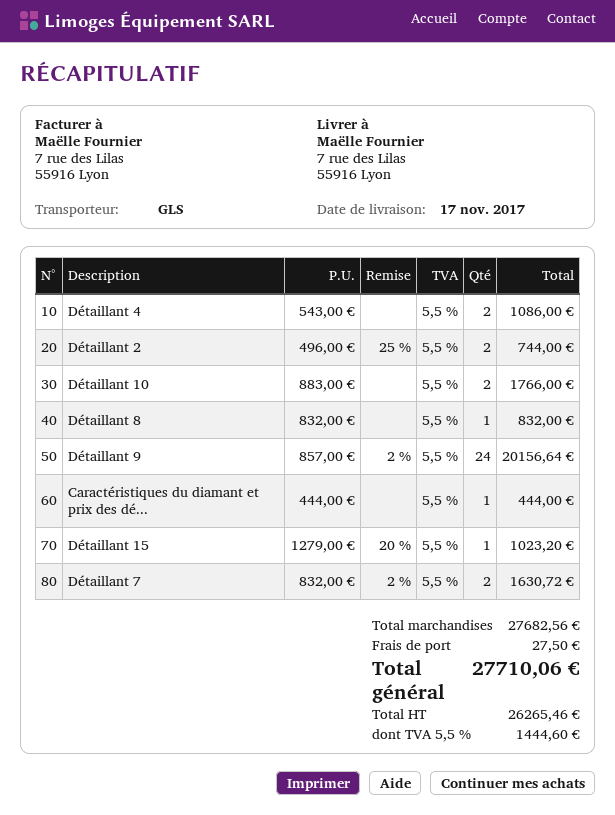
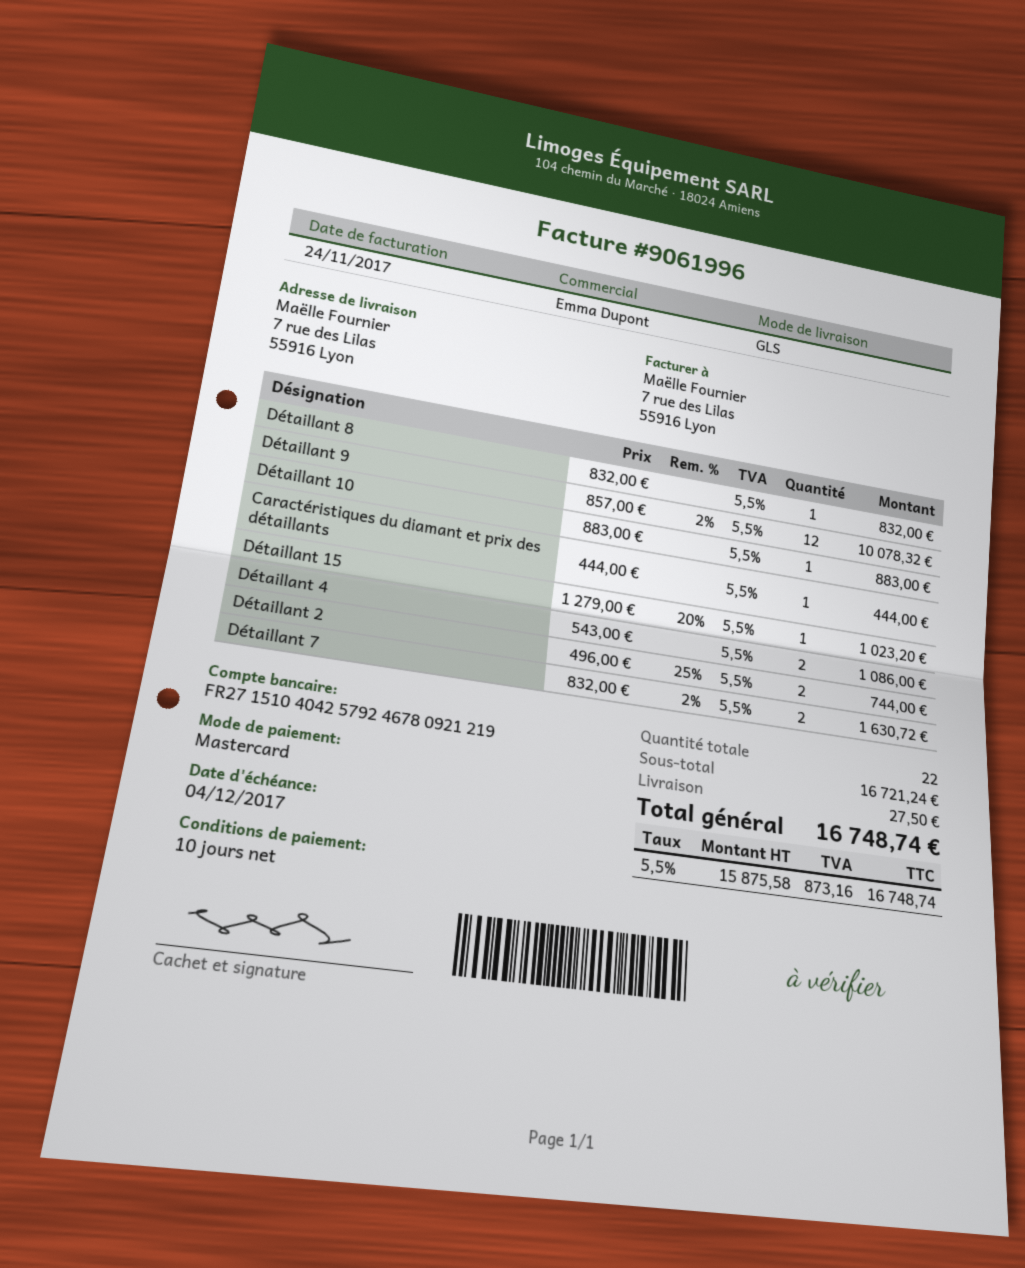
Détaillant 10: 2 x 883.00 = 1766.00 -> 1 x 883.00 = 883.00
Détaillant 9: 24 x 857.00 - 2% = 20156.64 -> 12 x 857.00 - 2% = 10078.32
subtotal: 27682.56 -> 16721.24
net: 26265.46 -> 15875.58
tax: 5.5% = 1444.60 -> 5.5% = 873.16
total: 27710.06 -> 16748.74

